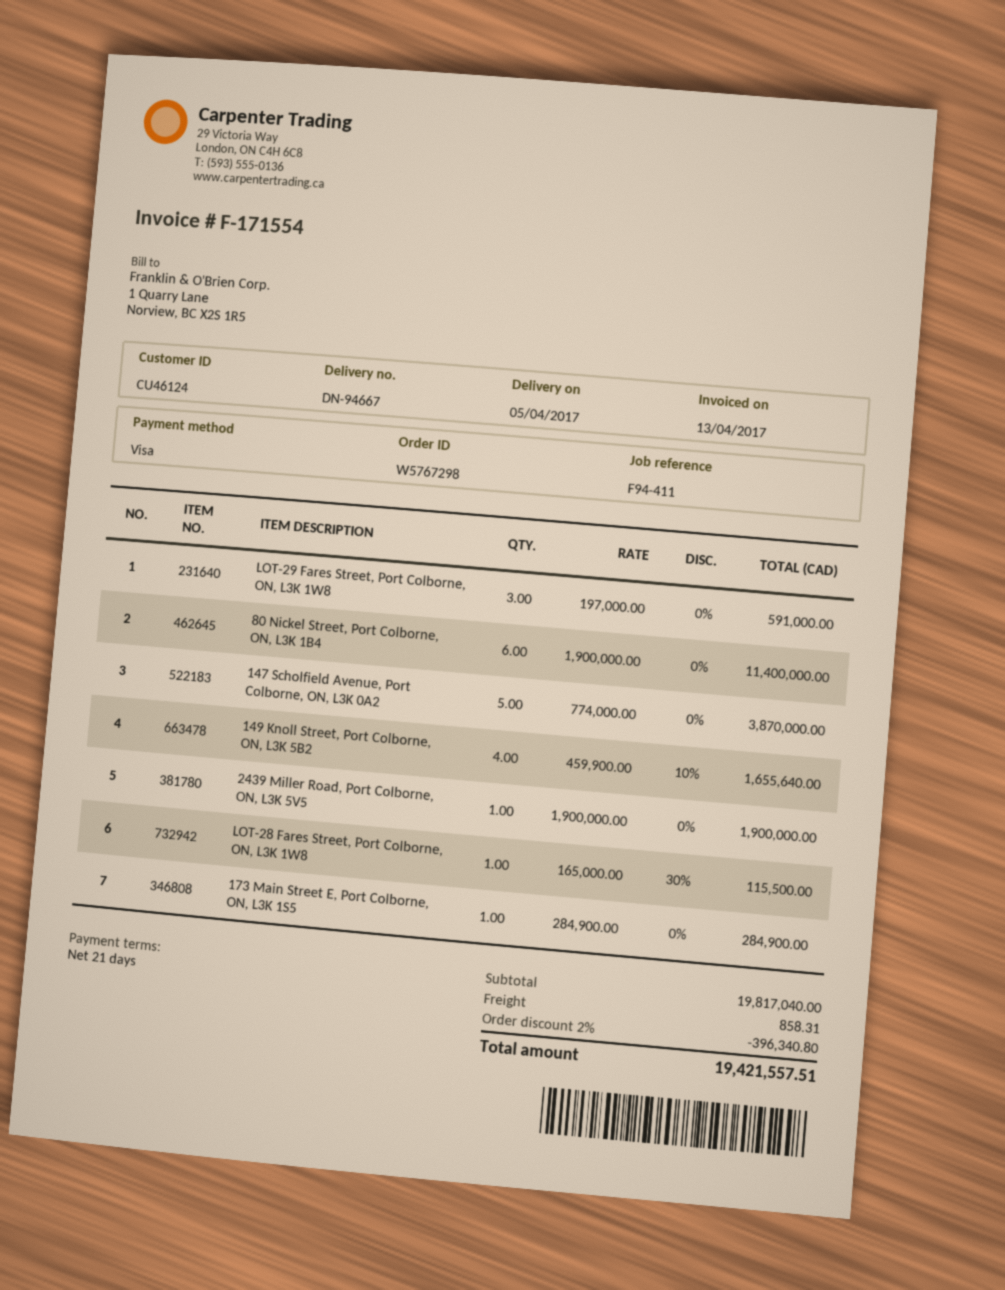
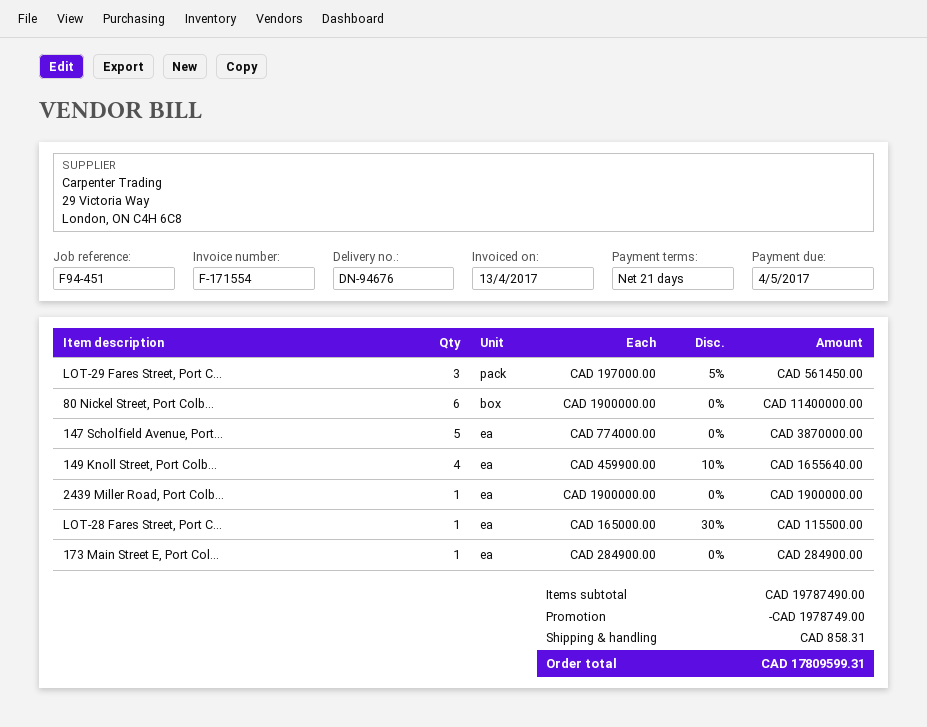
delivery note number: DN-94667 -> DN-94676
reference: F94-411 -> F94-451
LOT-29 Fares Street, Port Colborne, ON, L3K 1W8: 3 x 197000.00 = 591000.00 -> 3 x 197000.00 - 5% = 561450.00
subtotal: 19817040.00 -> 19787490.00
discount: 396340.80 -> 1978749.00
total: 19421557.51 -> 17809599.31

